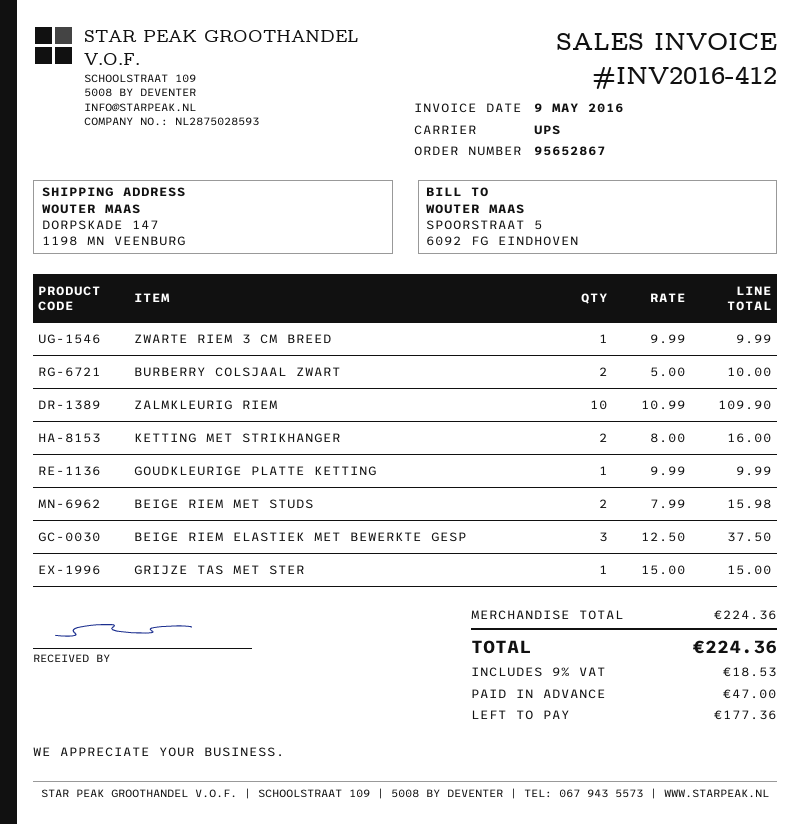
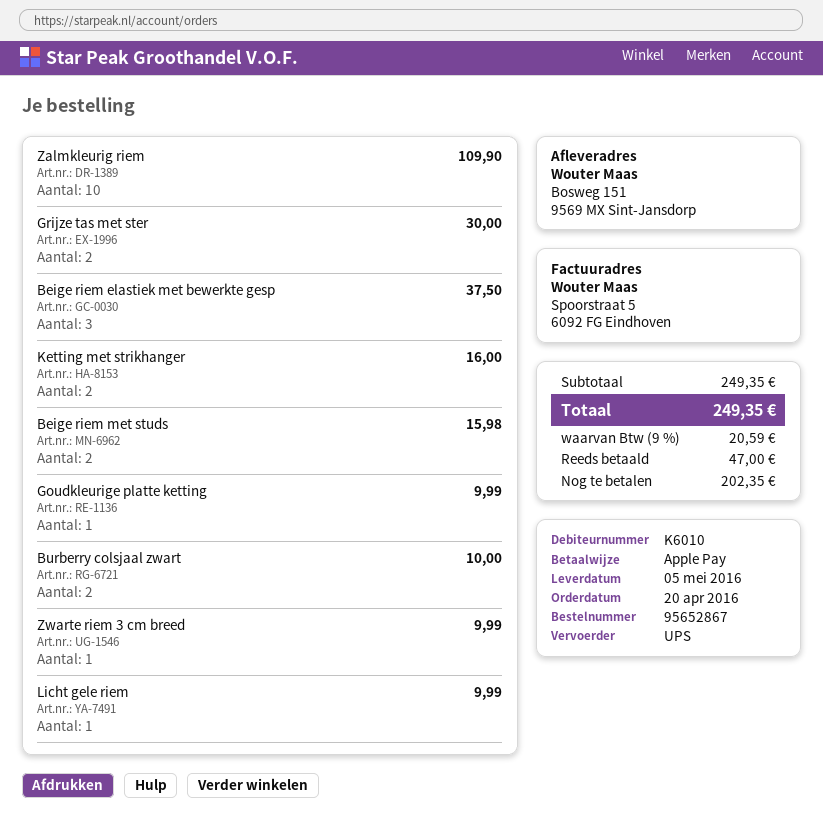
ship to: DORPSKADE 147, 1198 MN VEENBURG -> Bosweg 151, 9569 MX Sint-Jansdorp
GRIJZE TAS MET STER: 1 for 15.00 -> 2 for 30.00
Licht gele riem: none -> 1 for 9.99
subtotal: 224.36 -> 249.35
tax: 9% = 18.53 -> 9% = 20.59
total: 224.36 -> 249.35
balance: 177.36 -> 202.35

